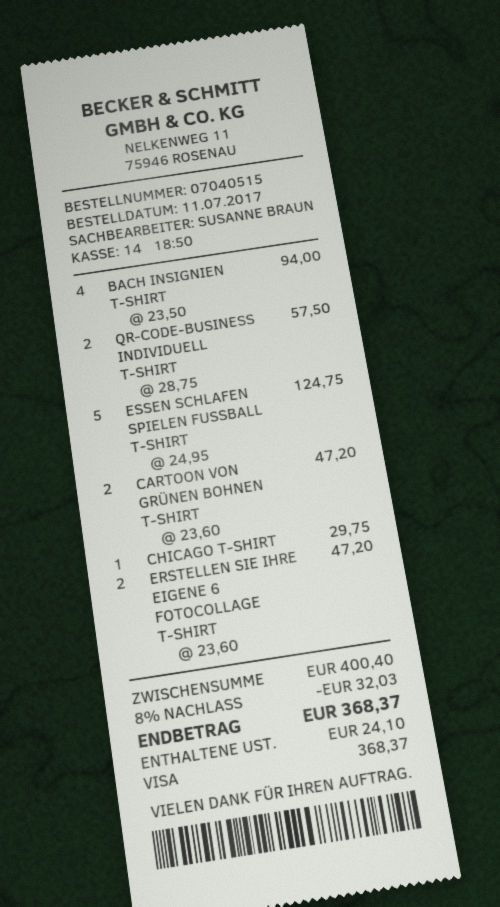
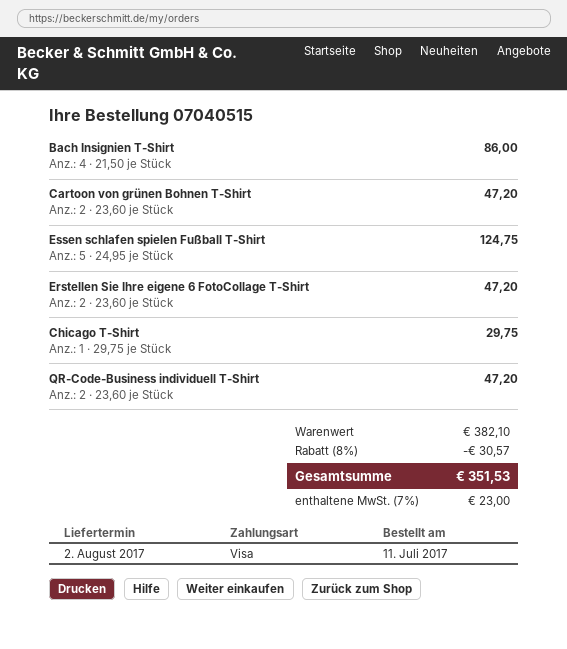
BACH INSIGNIEN T-SHIRT: 4 x 23.50 = 94.00 -> 4 x 21.50 = 86.00
QR-CODE-BUSINESS INDIVIDUELL T-SHIRT: 2 x 28.75 = 57.50 -> 2 x 23.60 = 47.20
subtotal: 400.40 -> 382.10
discount: 8% = 32.03 -> 8% = 30.57
tax: 24.10 -> 23.00
total: 368.37 -> 351.53

